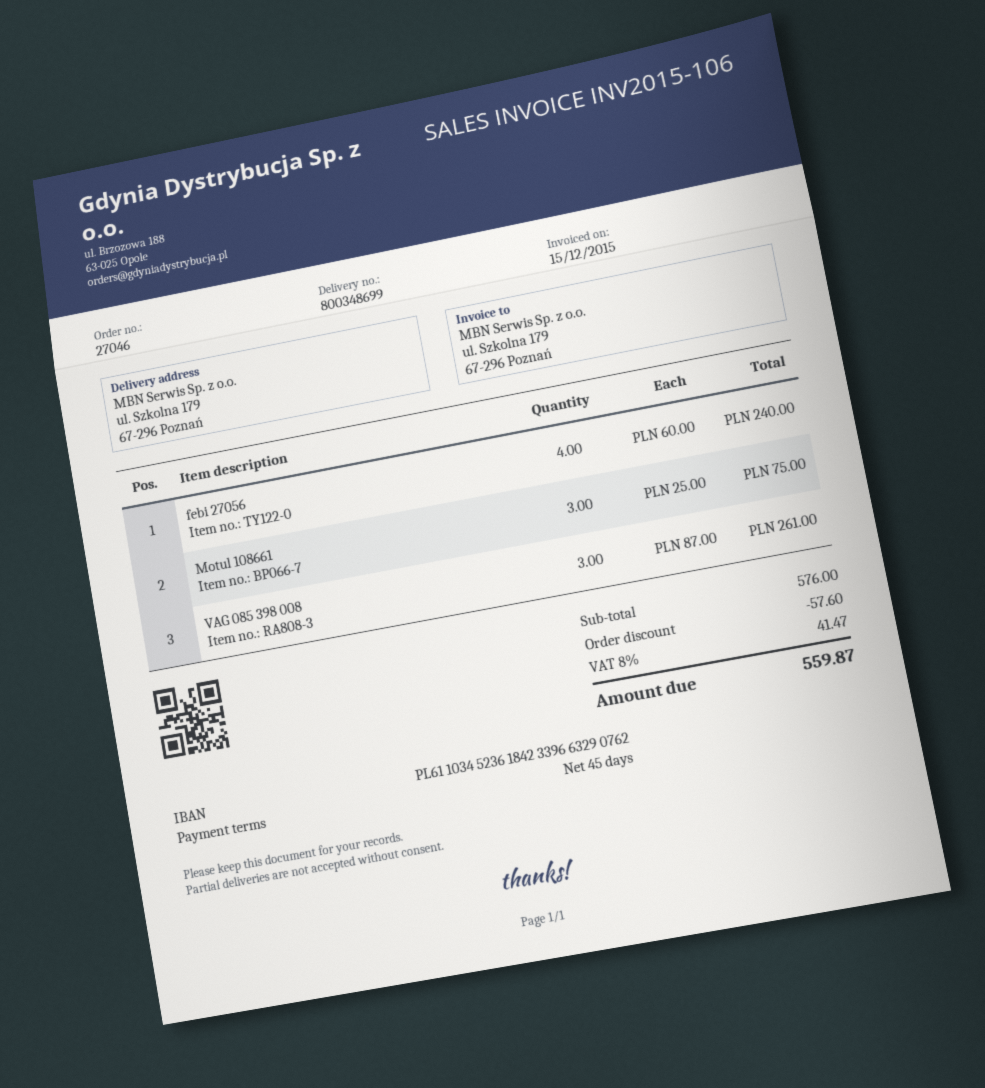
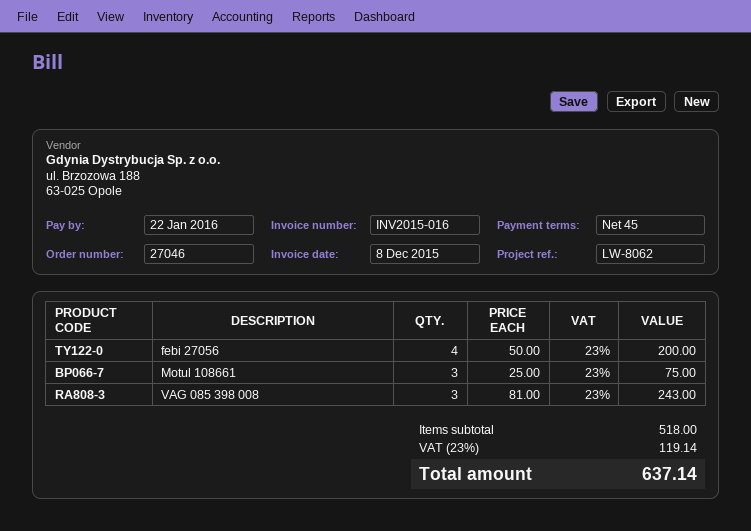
invoice number: INV2015-106 -> INV2015-016
invoice date: 2015-12-15 -> 2015-12-08
febi 27056: 4 x 60.00 = 240.00 -> 4 x 50.00 = 200.00
VAG 085 398 008: 3 x 87.00 = 261.00 -> 3 x 81.00 = 243.00
subtotal: 576.00 -> 518.00
discount: 57.60 -> none
tax: 8% = 41.47 -> 23% = 119.14
total: 559.87 -> 637.14

